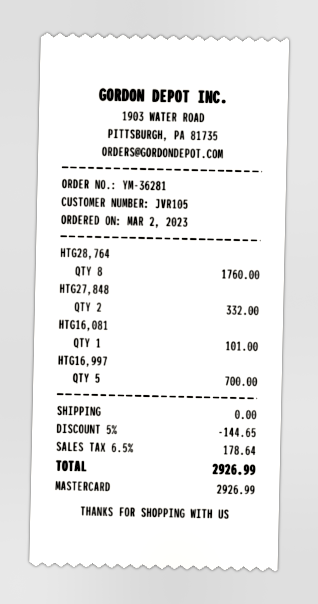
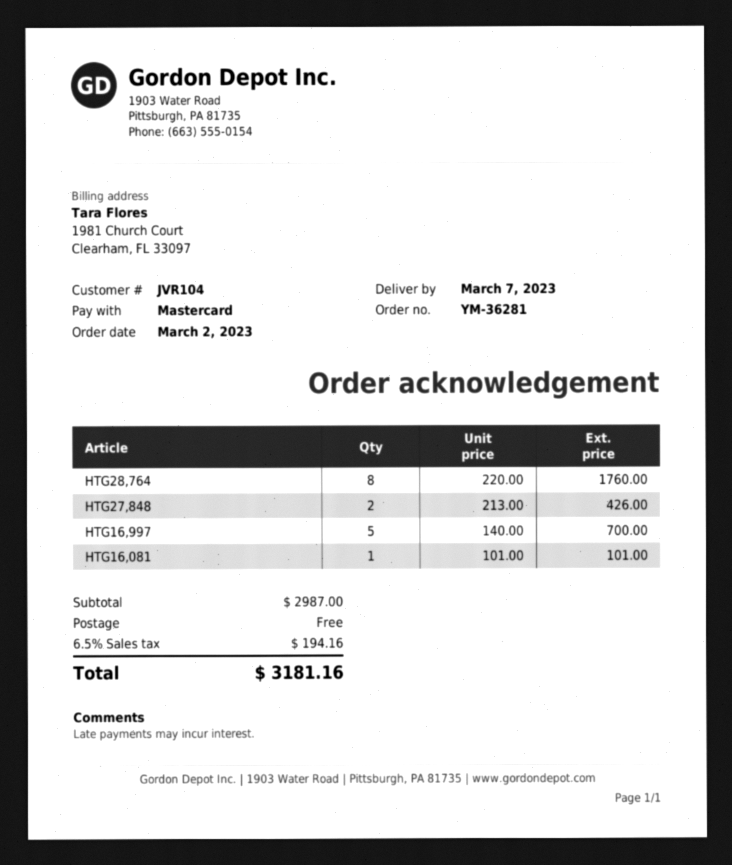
customer number: JVR105 -> JVR104
HTG27,848: 2 for 332.00 -> 2 for 426.00
discount: 5% = 144.65 -> none
tax: 6.5% = 178.64 -> 6.5% = 194.16
total: 2926.99 -> 3181.16

